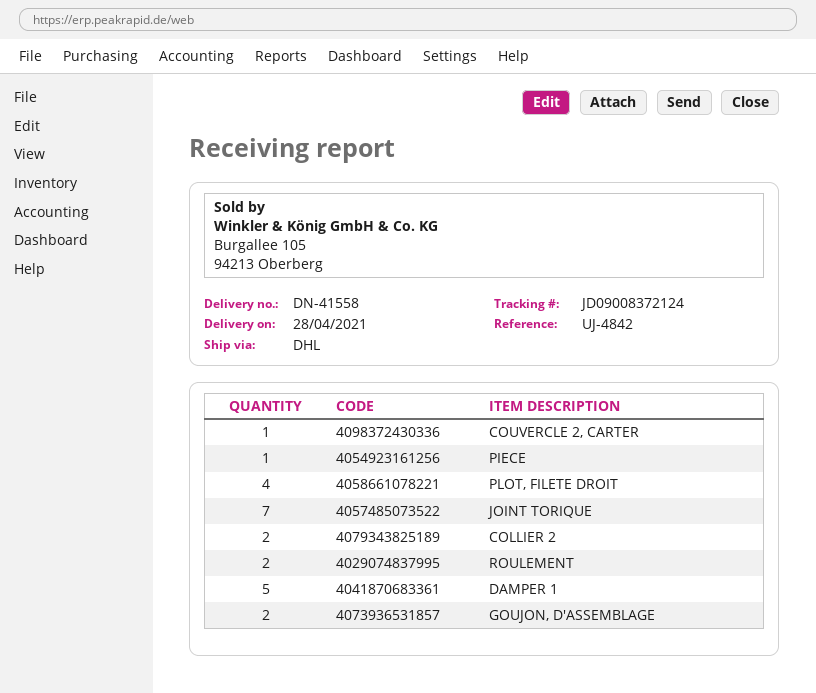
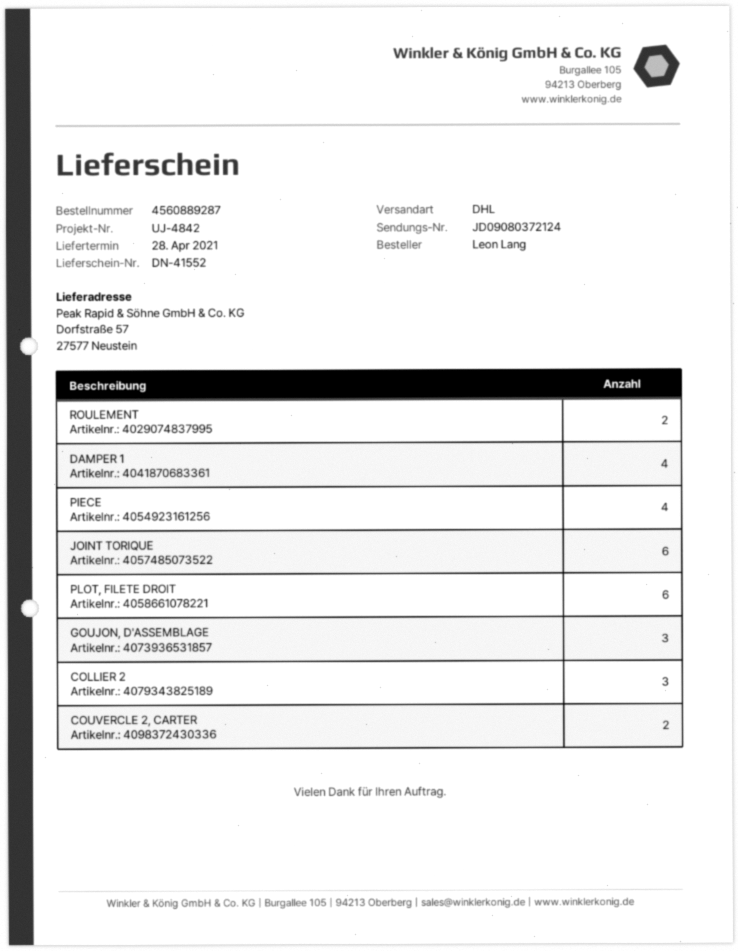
delivery note number: DN-41558 -> DN-41552
tracking number: JD09008372124 -> JD09080372124
COUVERCLE 2, CARTER: 1 -> 2
PIECE: 1 -> 4
PLOT, FILETE DROIT: 4 -> 6
JOINT TORIQUE: 7 -> 6
COLLIER 2: 2 -> 3
DAMPER 1: 5 -> 4
GOUJON, D'ASSEMBLAGE: 2 -> 3

